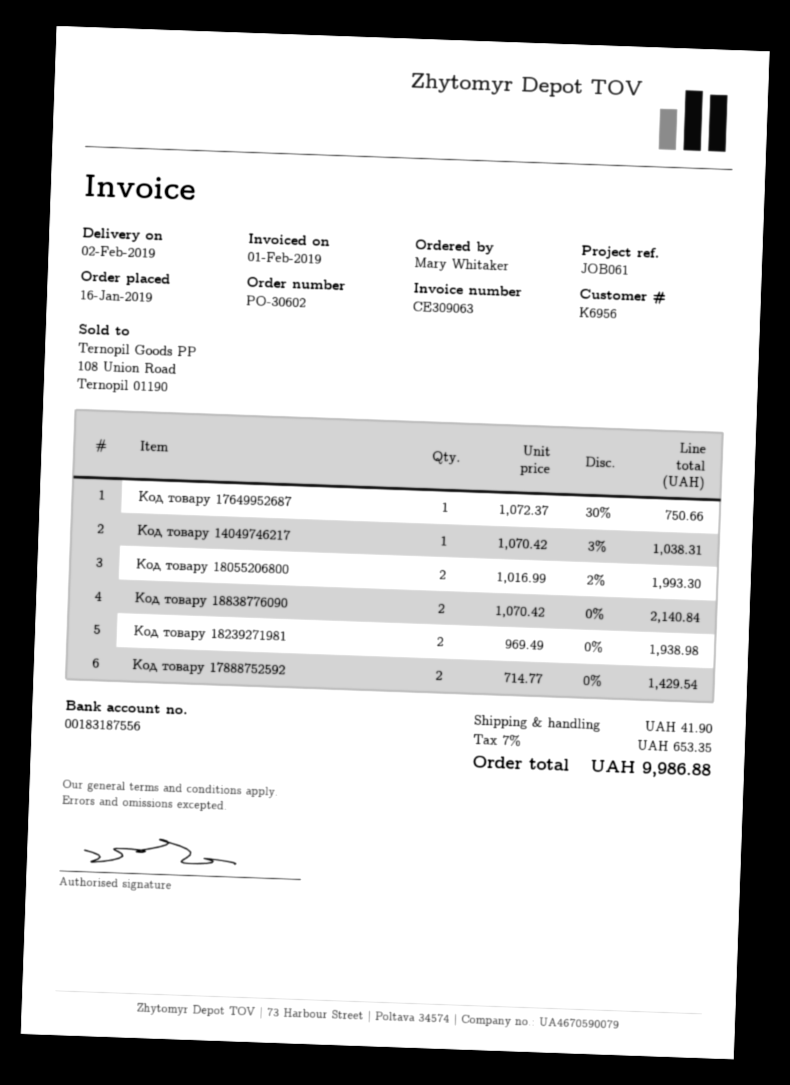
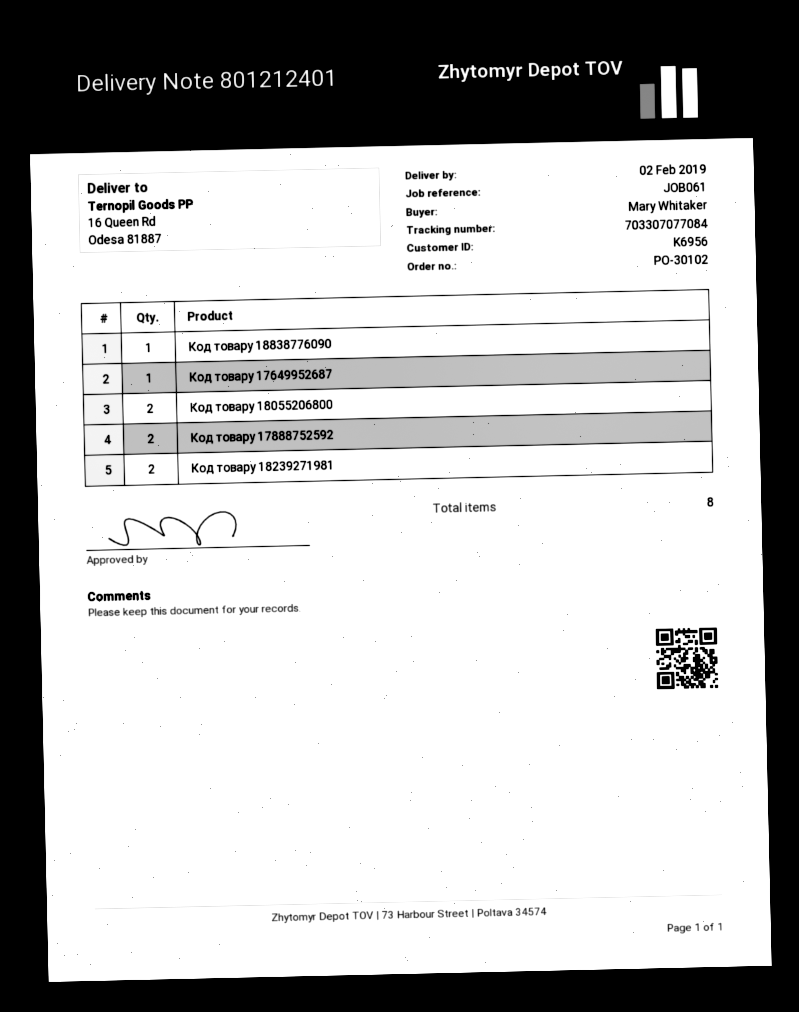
order number: PO-30602 -> PO-30102
Код товару 14049746217: 1 -> none
Код товару 18838776090: 2 -> 1

